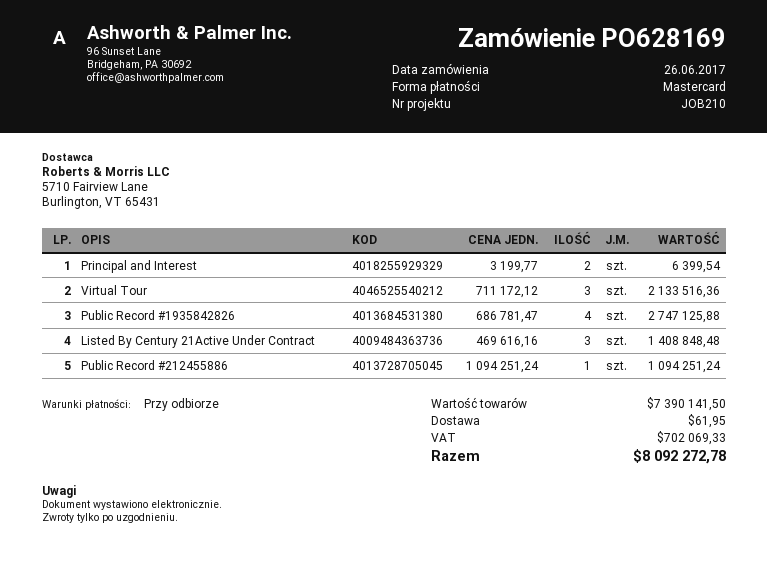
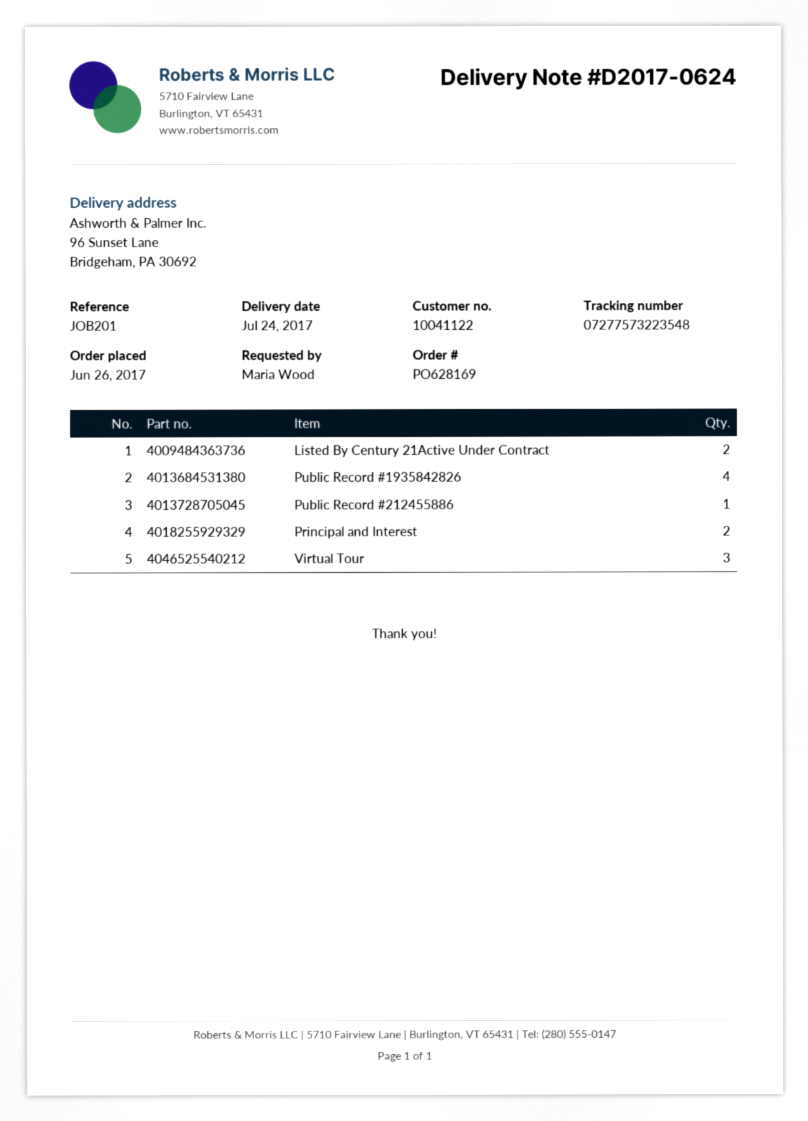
reference: JOB210 -> JOB201
Listed By Century 21Active Under Contract: 3 -> 2

